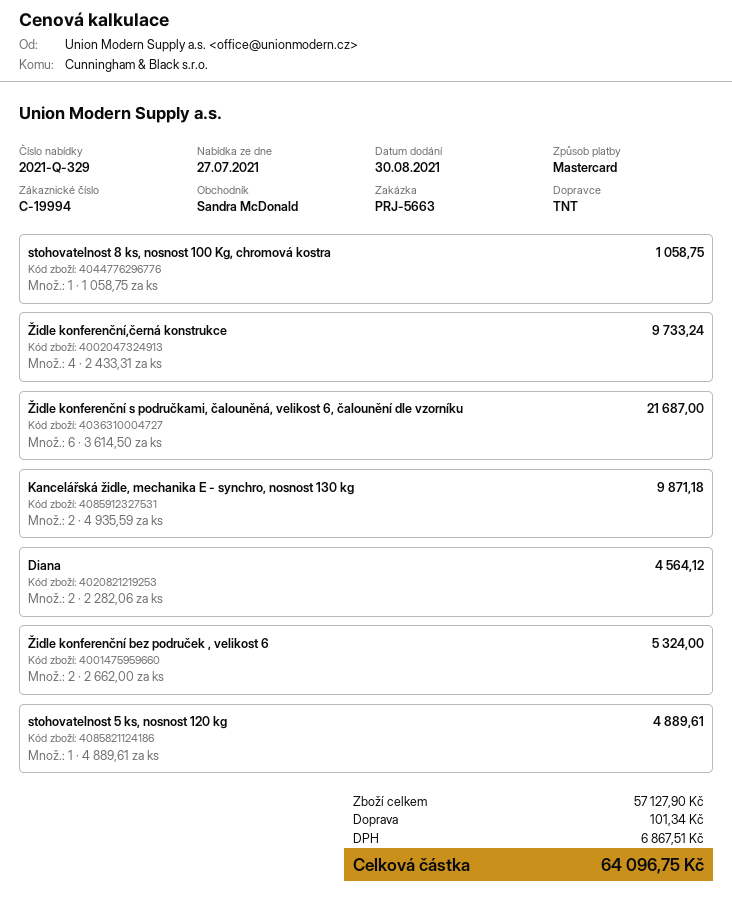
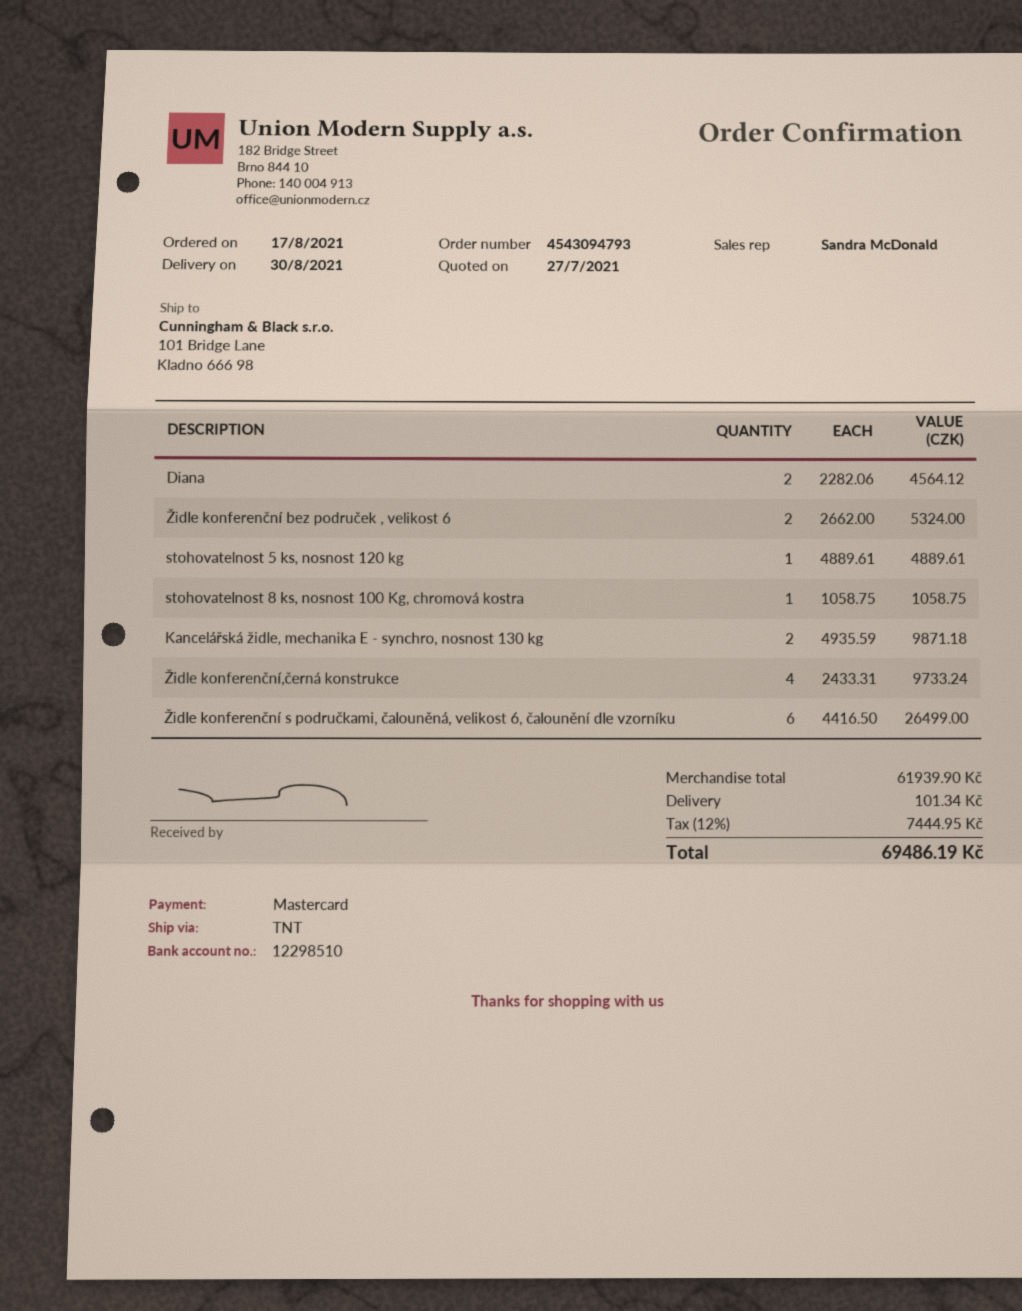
Židle konferenční s područkami, čalouněná, velikost 6, čalounění dle vzorníku: 6 x 3614.50 = 21687.00 -> 6 x 4416.50 = 26499.00
subtotal: 57127.90 -> 61939.90
tax: 6867.51 -> 7444.95
total: 64096.75 -> 69486.19

